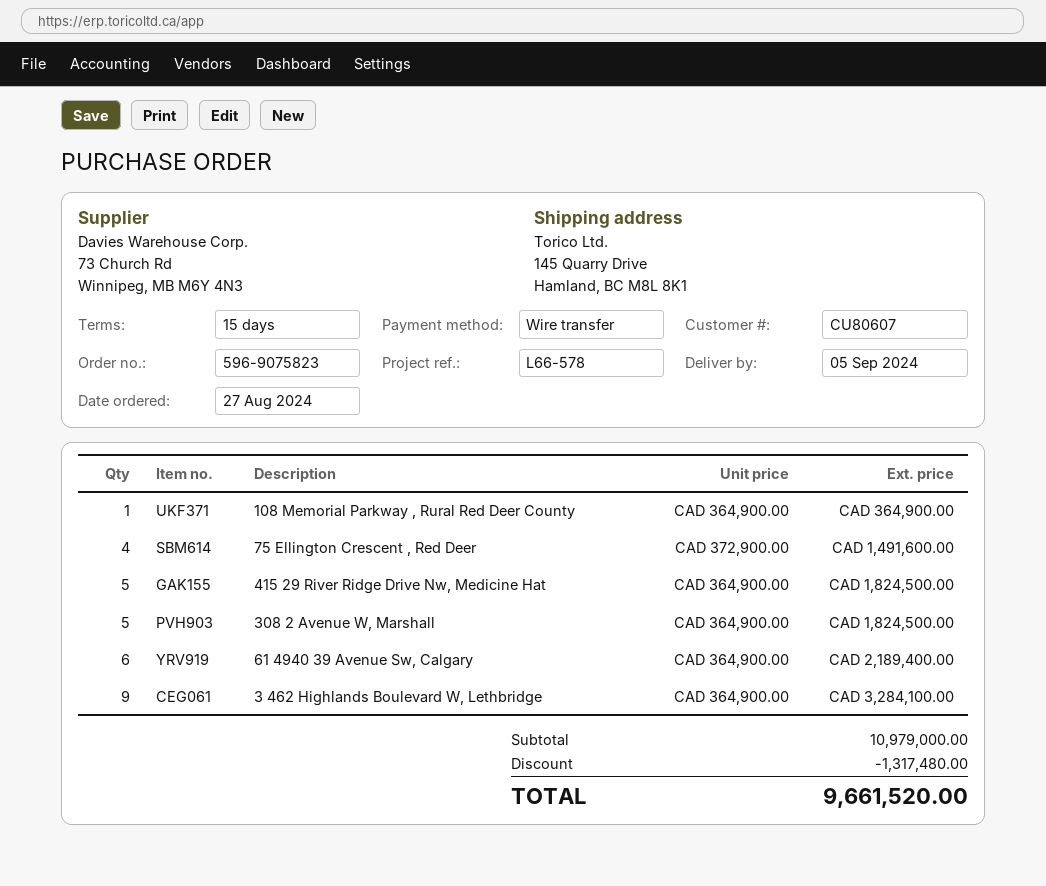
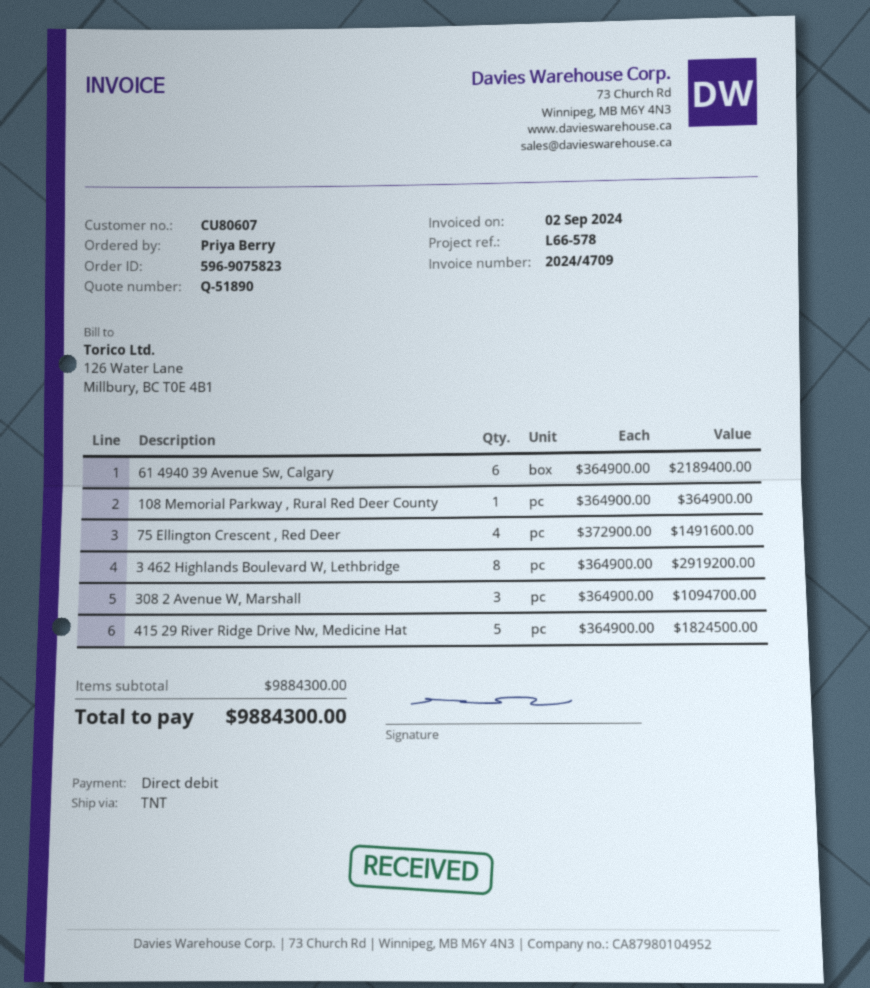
payment method: bank transfer -> direct debit
308 2 Avenue W, Marshall: 5 x 364900.00 = 1824500.00 -> 3 x 364900.00 = 1094700.00
3 462 Highlands Boulevard W, Lethbridge: 9 x 364900.00 = 3284100.00 -> 8 x 364900.00 = 2919200.00
subtotal: 10979000.00 -> 9884300.00
discount: 1317480.00 -> none
total: 9661520.00 -> 9884300.00

